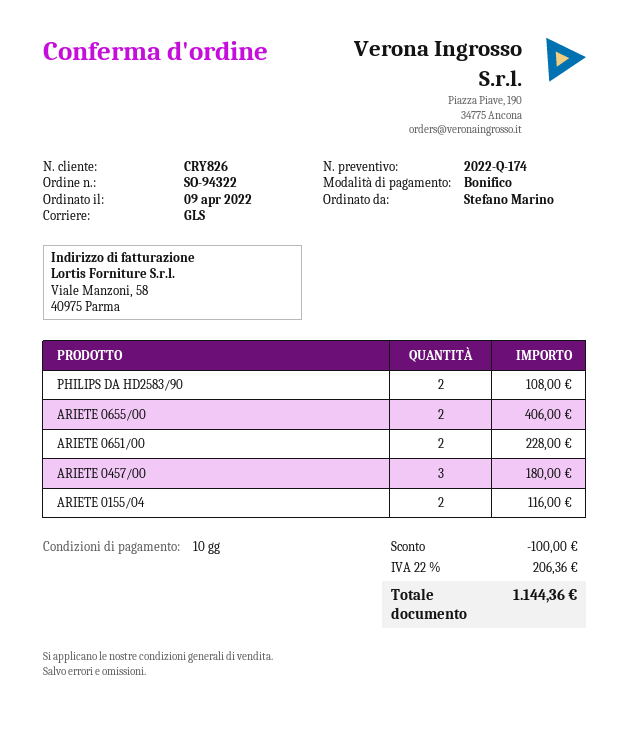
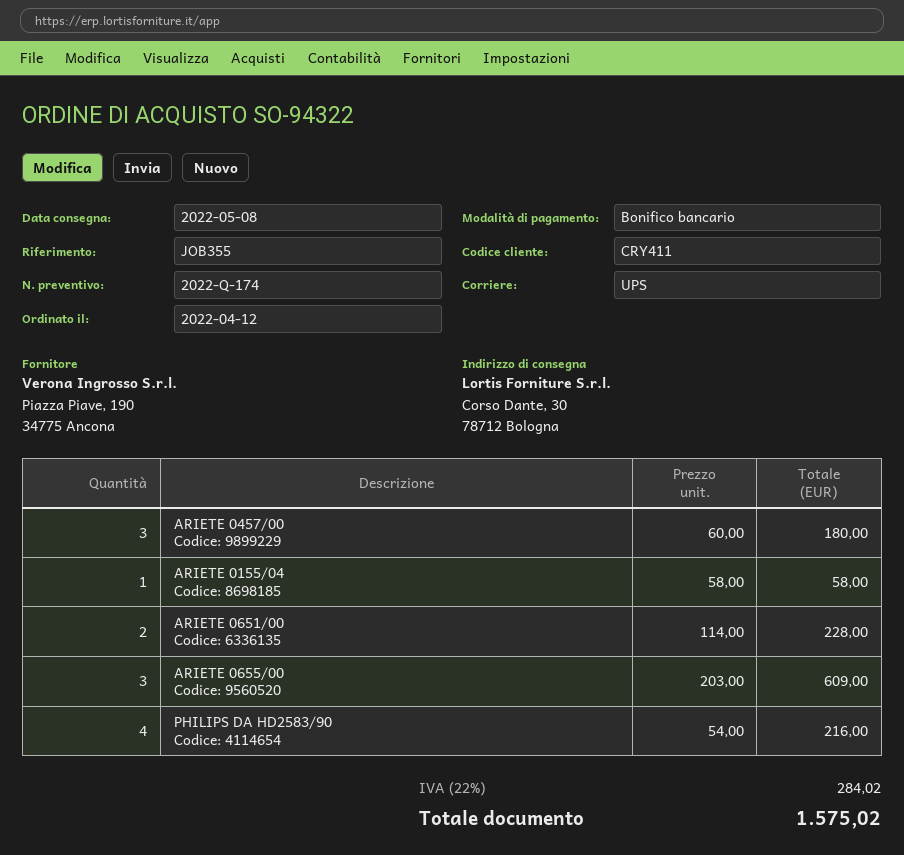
order date: 2022-04-09 -> 2022-04-12
customer number: CRY826 -> CRY411
shipping method: GLS -> UPS
PHILIPS DA HD2583/90: 2 for 108.00 -> 4 for 216.00
ARIETE 0655/00: 2 for 406.00 -> 3 for 609.00
ARIETE 0155/04: 2 for 116.00 -> 1 for 58.00
discount: 100.00 -> none
tax: 22% = 206.36 -> 22% = 284.02
total: 1144.36 -> 1575.02

